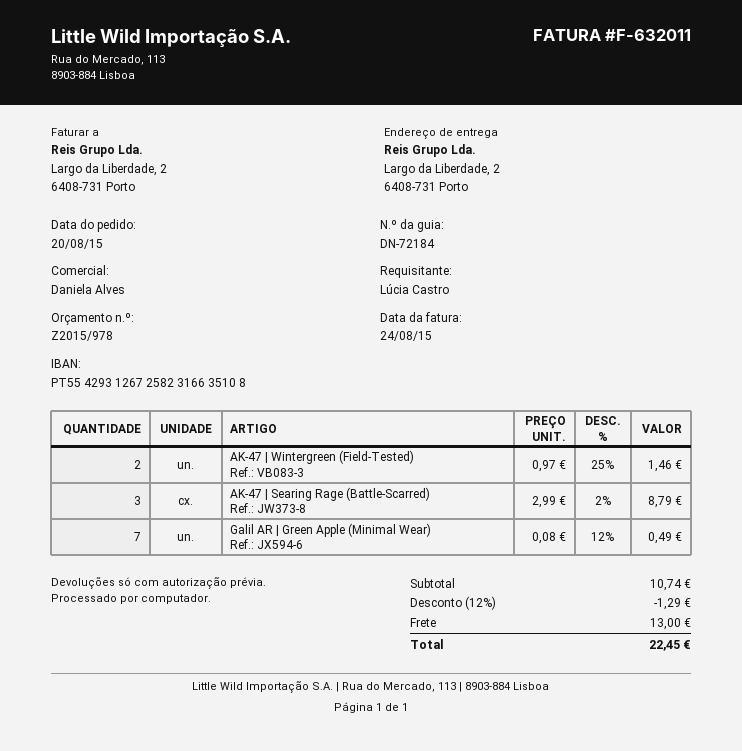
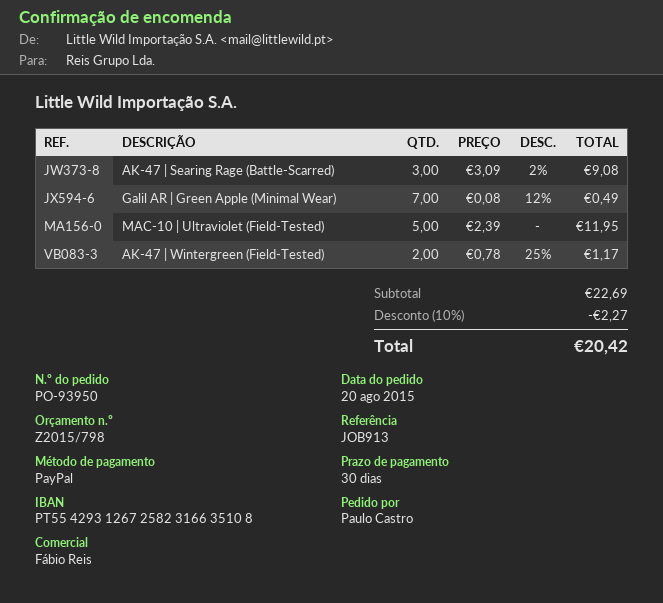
quote number: Z2015/978 -> Z2015/798
ordered by: Lúcia Castro -> Paulo Castro
sales rep: Daniela Alves -> Fábio Reis
AK-47 | Wintergreen (Field-Tested): 2 x 0.97 - 25% = 1.46 -> 2 x 0.78 - 25% = 1.17
AK-47 | Searing Rage (Battle-Scarred): 3 x 2.99 - 2% = 8.79 -> 3 x 3.09 - 2% = 9.08
MAC-10 | Ultraviolet (Field-Tested): none -> 5 x 2.39 = 11.95
subtotal: 10.74 -> 22.69
discount: 12% = 1.29 -> 10% = 2.27
shipping: 13.00 -> none
total: 22.45 -> 20.42

